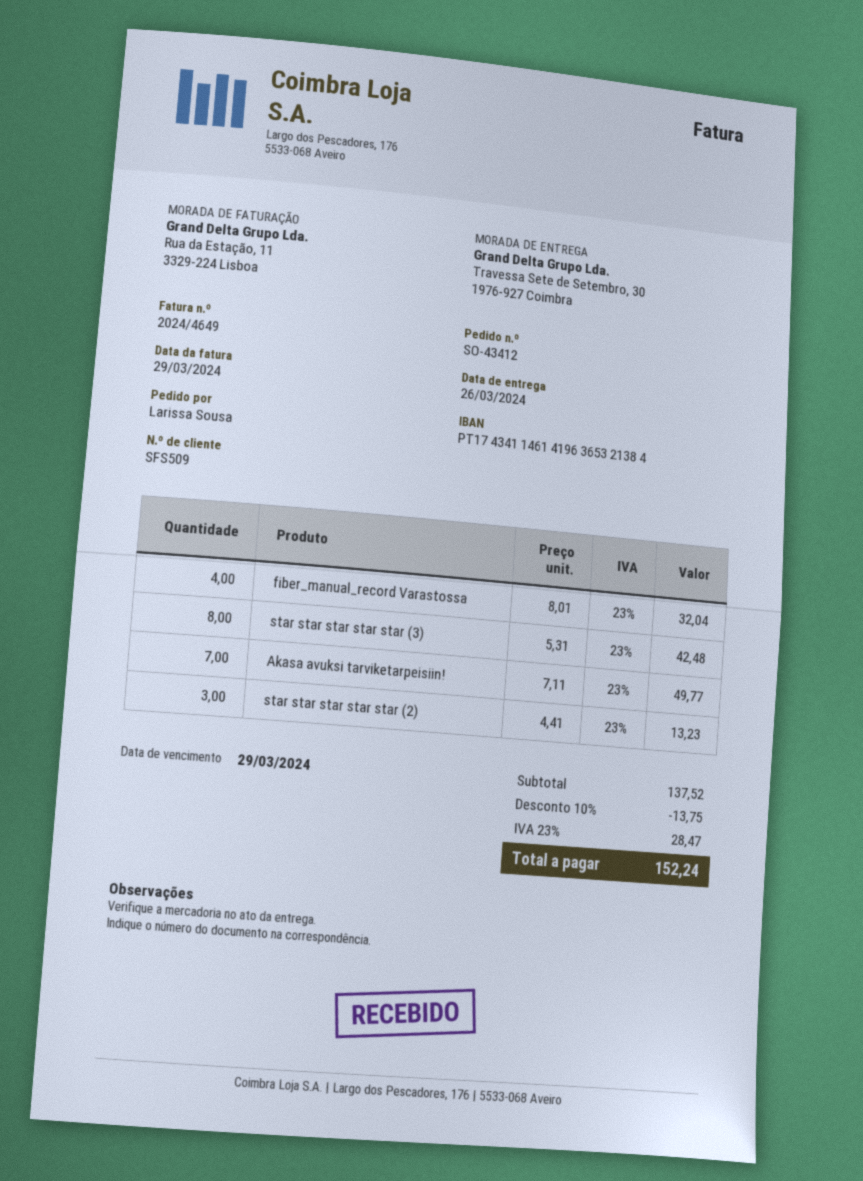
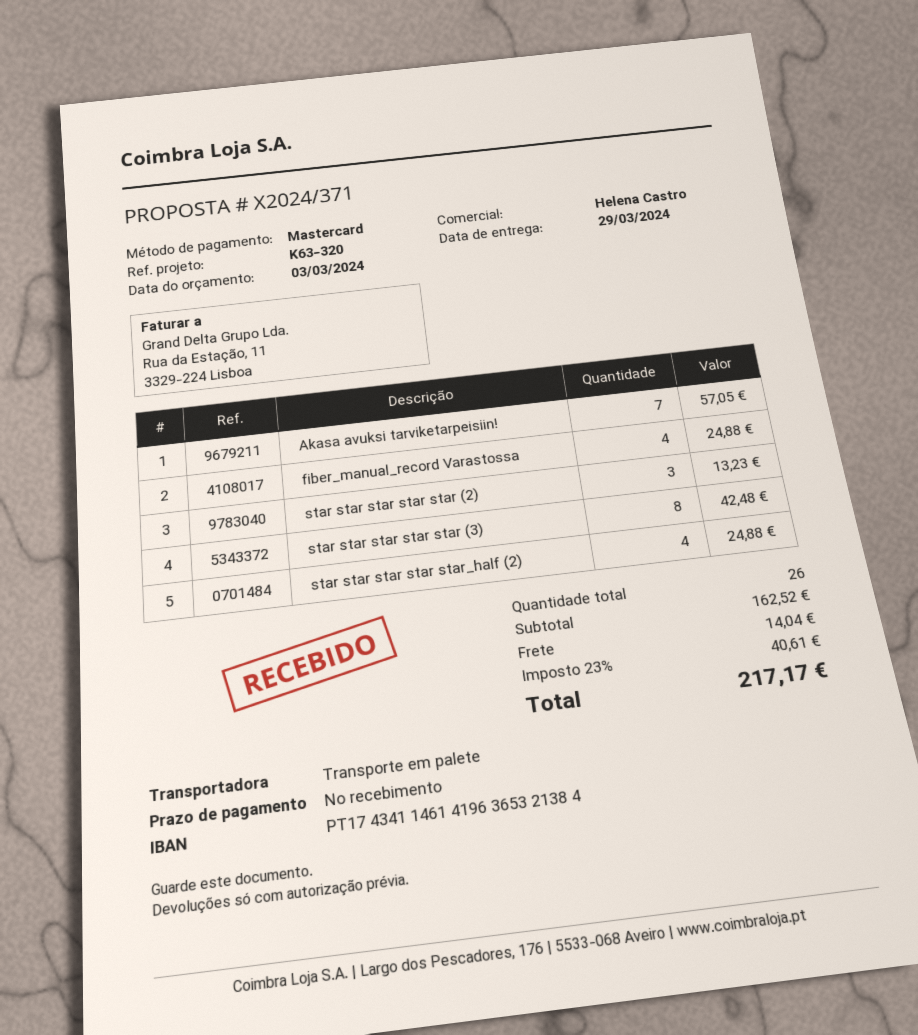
delivery date: 2024-03-26 -> 2024-03-29
fiber_manual_record Varastossa: 4 for 32.04 -> 4 for 24.88
Akasa avuksi tarviketarpeisiin!: 7 for 49.77 -> 7 for 57.05
star star star star star_half (2): none -> 4 for 24.88
subtotal: 137.52 -> 162.52
discount: 10% = 13.75 -> none
shipping: none -> 14.04
tax: 23% = 28.47 -> 23% = 40.61
total: 152.24 -> 217.17

